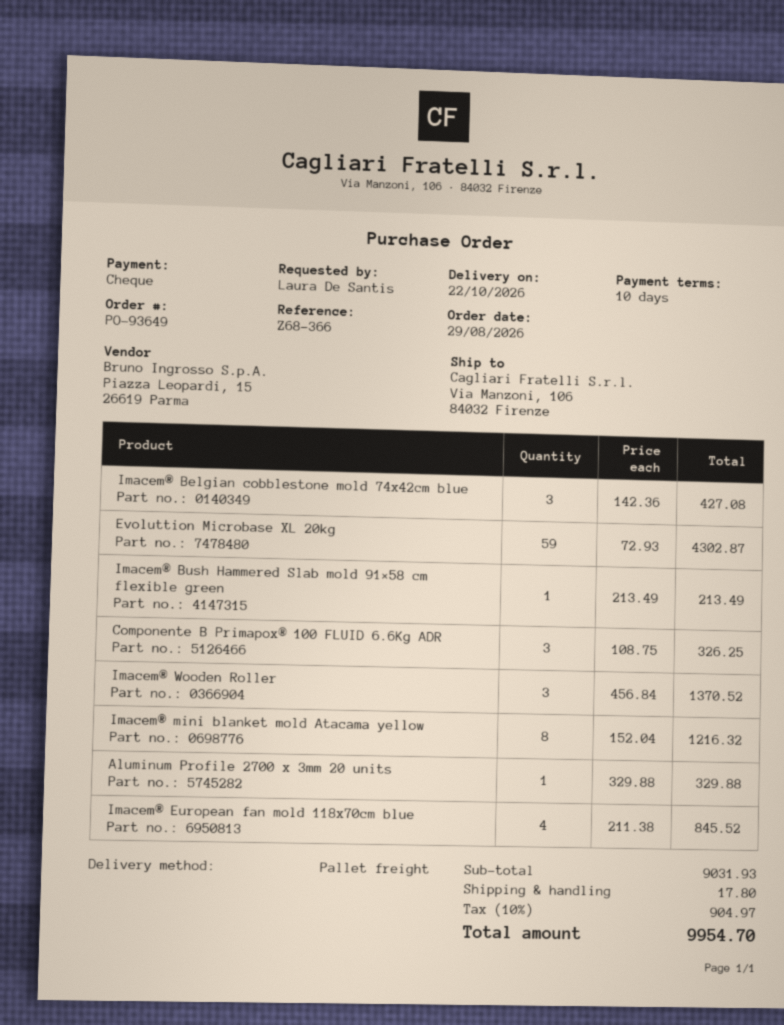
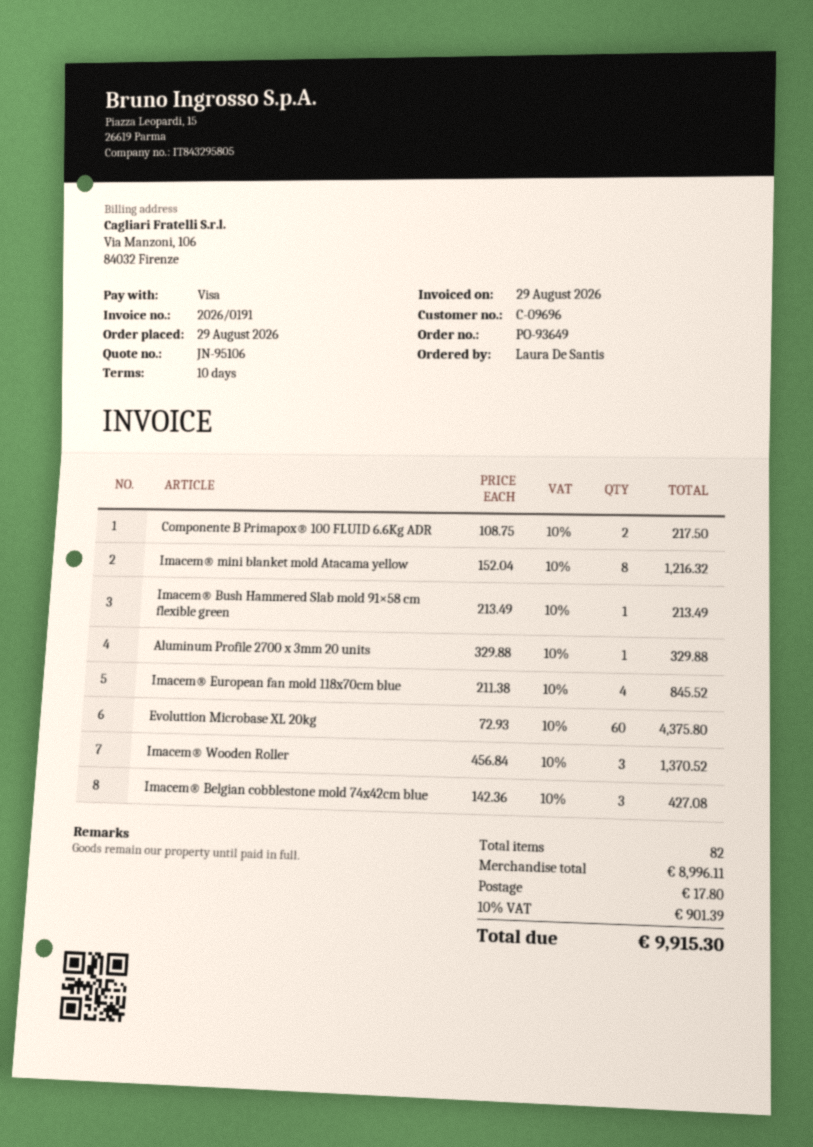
payment method: cheque -> Visa
Evoluttion Microbase XL 20kg: 59 x 72.93 = 4302.87 -> 60 x 72.93 = 4375.80
Componente B Primapox® 100 FLUID 6.6Kg ADR: 3 x 108.75 = 326.25 -> 2 x 108.75 = 217.50
subtotal: 9031.93 -> 8996.11
tax: 10% = 904.97 -> 10% = 901.39
total: 9954.70 -> 9915.30

